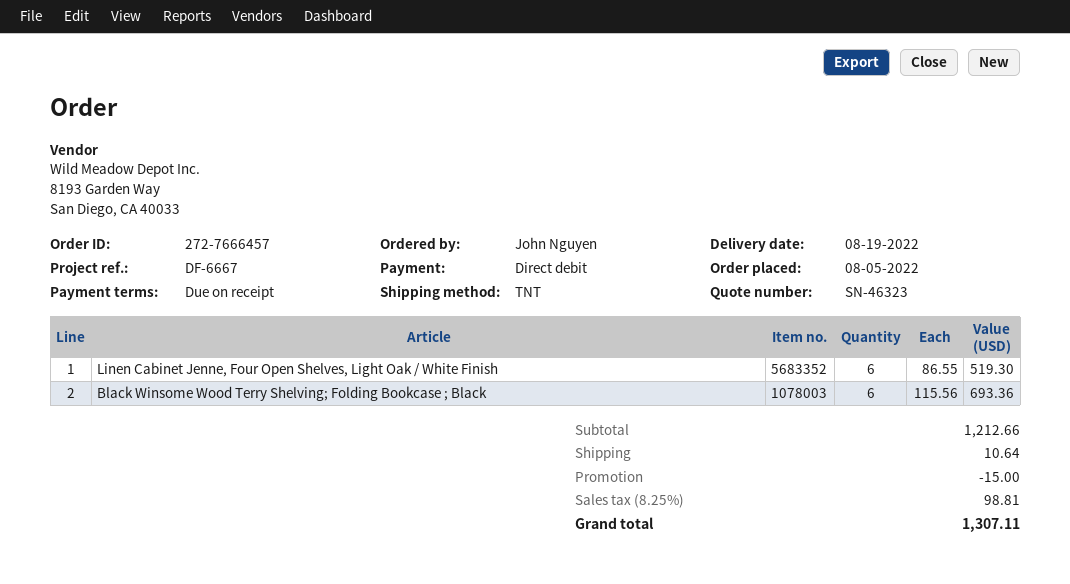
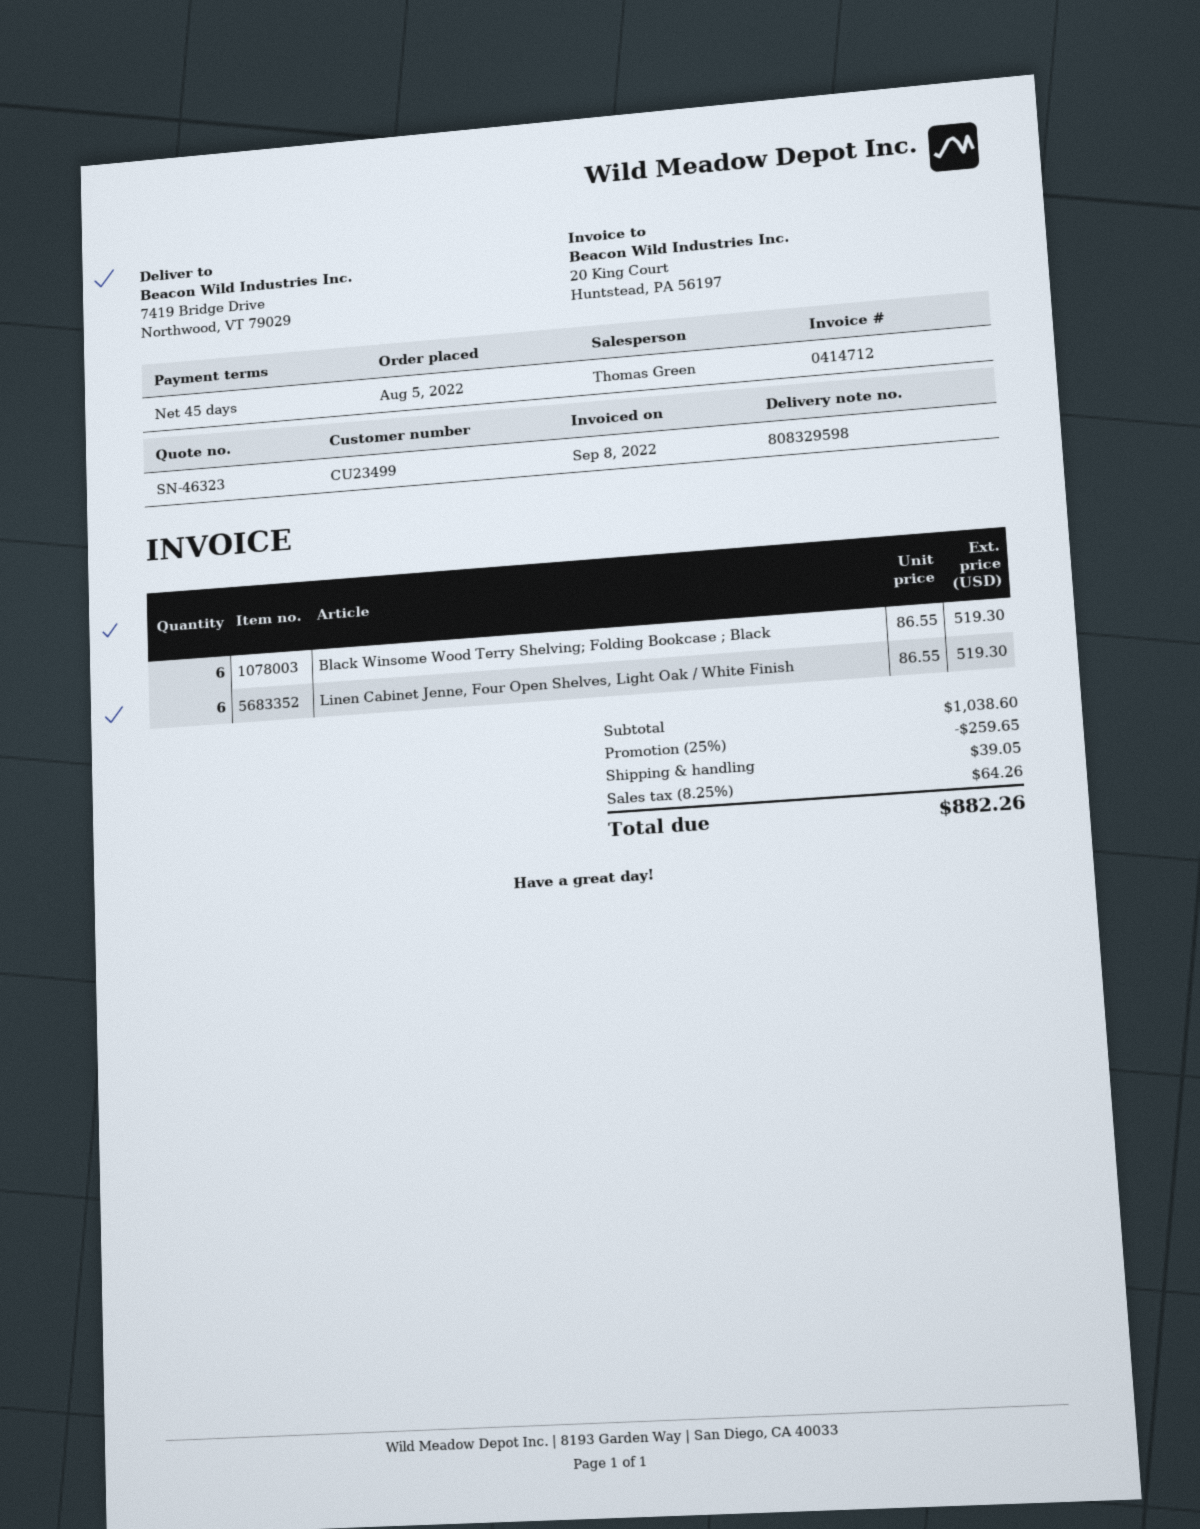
payment terms: on receipt -> 45 days
Black Winsome Wood Terry Shelving; Folding Bookcase ; Black: 6 x 115.56 = 693.36 -> 6 x 86.55 = 519.30
subtotal: 1212.66 -> 1038.60
discount: 15.00 -> 259.65
shipping: 10.64 -> 39.05
tax: 8.25% = 98.81 -> 8.25% = 64.26
total: 1307.11 -> 882.26

